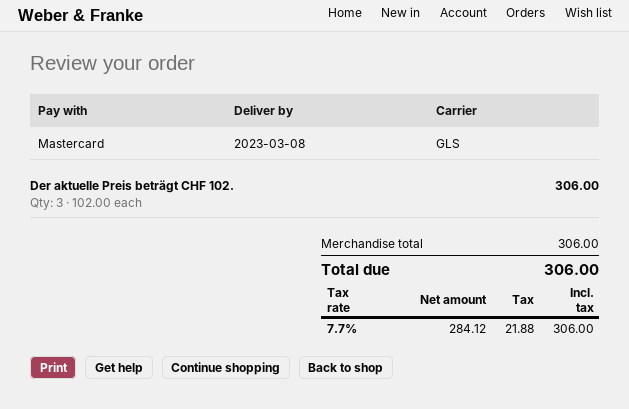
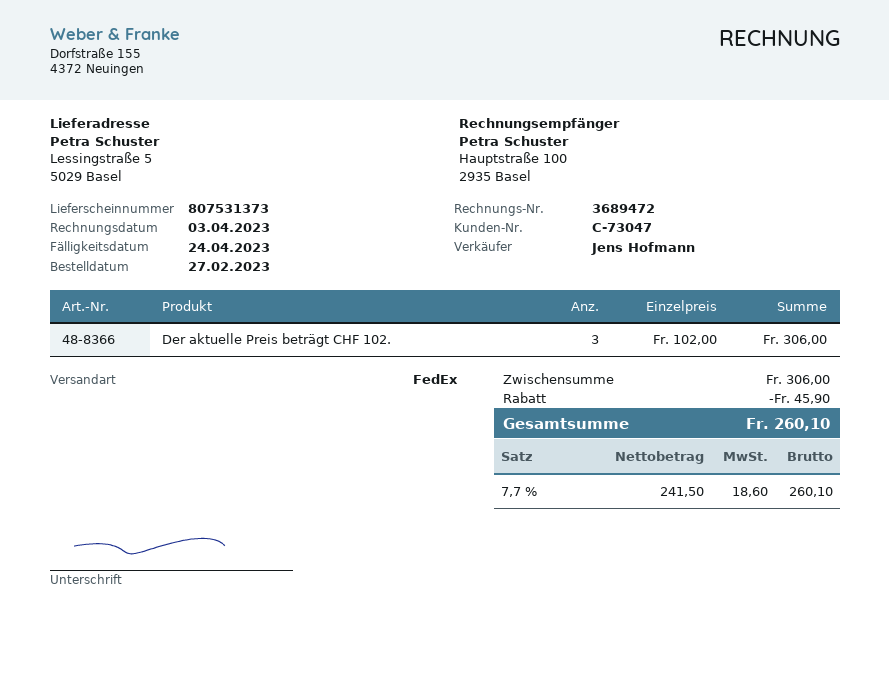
shipping method: GLS -> FedEx
discount: none -> 45.90
net: 284.12 -> 241.50
tax: 7.7% = 21.88 -> 7.7% = 18.60
total: 306.00 -> 260.10

